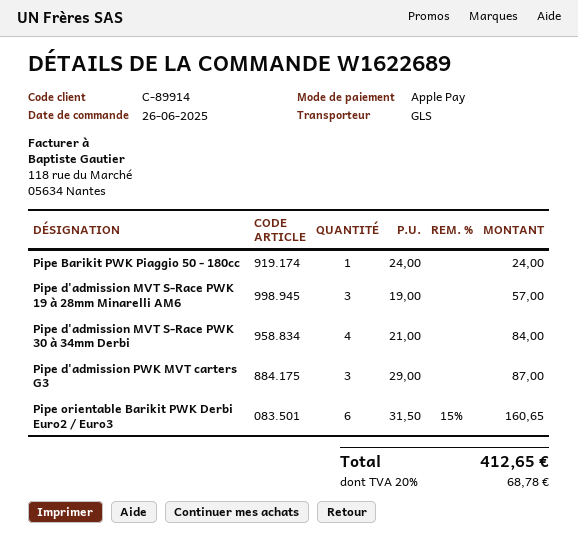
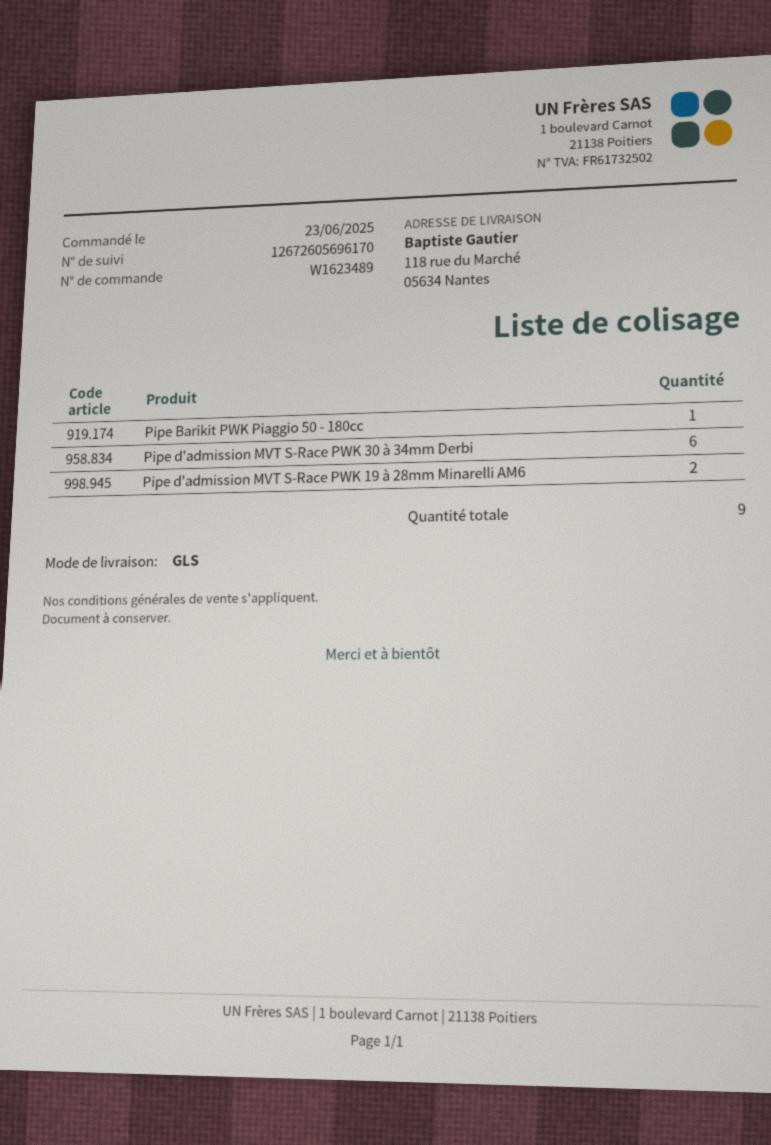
order number: W1622689 -> W1623489
order date: 2025-06-26 -> 2025-06-23
Pipe d'admission MVT S-Race PWK 19 à 28mm Minarelli AM6: 3 -> 2
Pipe d'admission MVT S-Race PWK 30 à 34mm Derbi: 4 -> 6
Pipe d'admission PWK MVT carters G3: 3 -> none
Pipe orientable Barikit PWK Derbi Euro2 / Euro3: 6 -> none

